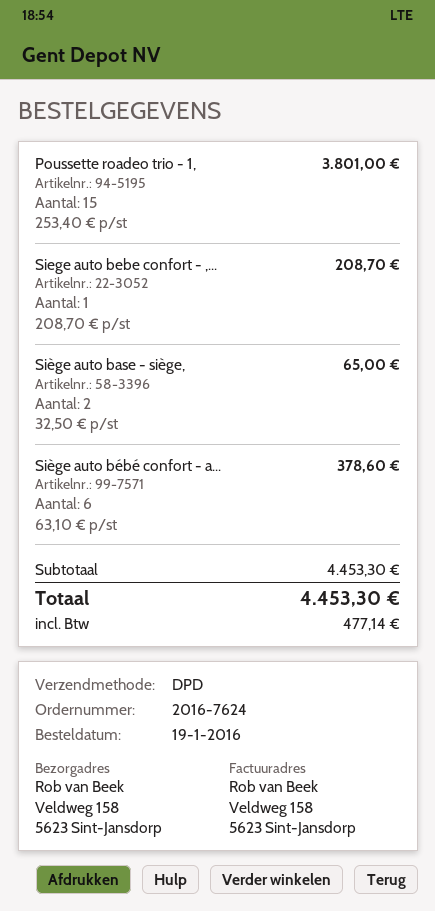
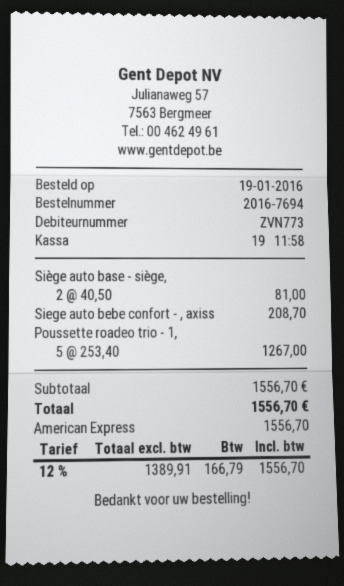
order number: 2016-7624 -> 2016-7694
Poussette roadeo trio - 1,: 15 x 253.40 = 3801.00 -> 5 x 253.40 = 1267.00
Siège auto base - siège,: 2 x 32.50 = 65.00 -> 2 x 40.50 = 81.00
Siège auto bébé confort - a...: 6 x 63.10 = 378.60 -> none
subtotal: 4453.30 -> 1556.70
tax: 477.14 -> 166.79
total: 4453.30 -> 1556.70

